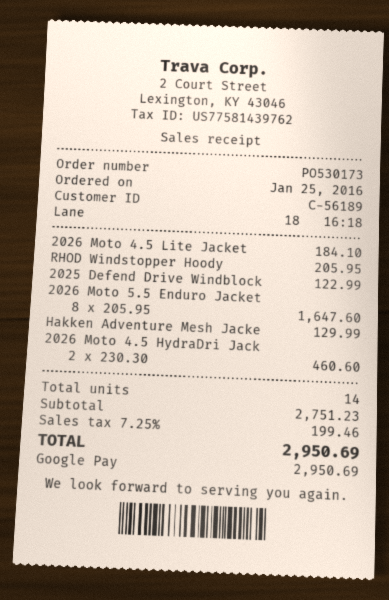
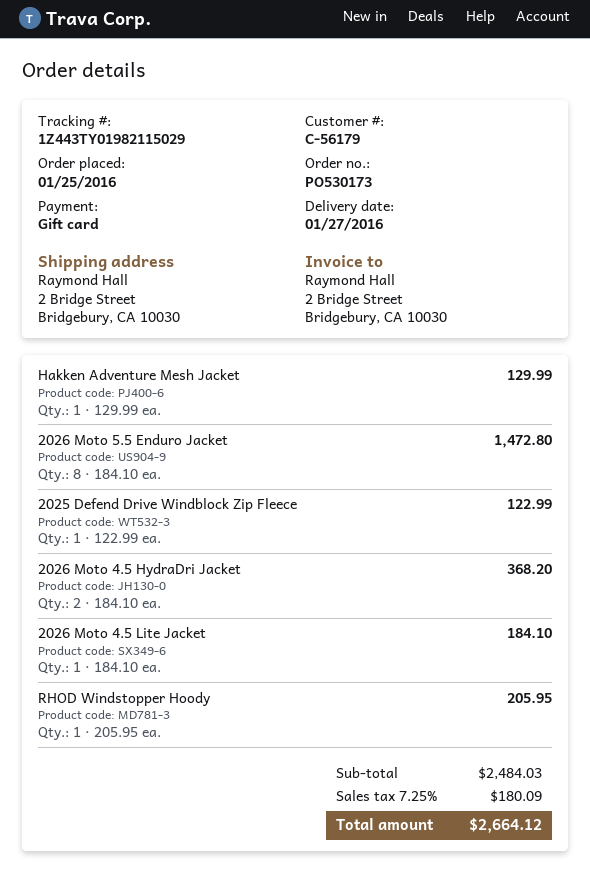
customer number: C-56189 -> C-56179
payment method: Google Pay -> gift card
2026 Moto 5.5 Enduro Jacket: 8 x 205.95 = 1647.60 -> 8 x 184.10 = 1472.80
2026 Moto 4.5 HydraDri Jack: 2 x 230.30 = 460.60 -> 2 x 184.10 = 368.20
subtotal: 2751.23 -> 2484.03
tax: 7.25% = 199.46 -> 7.25% = 180.09
total: 2950.69 -> 2664.12

